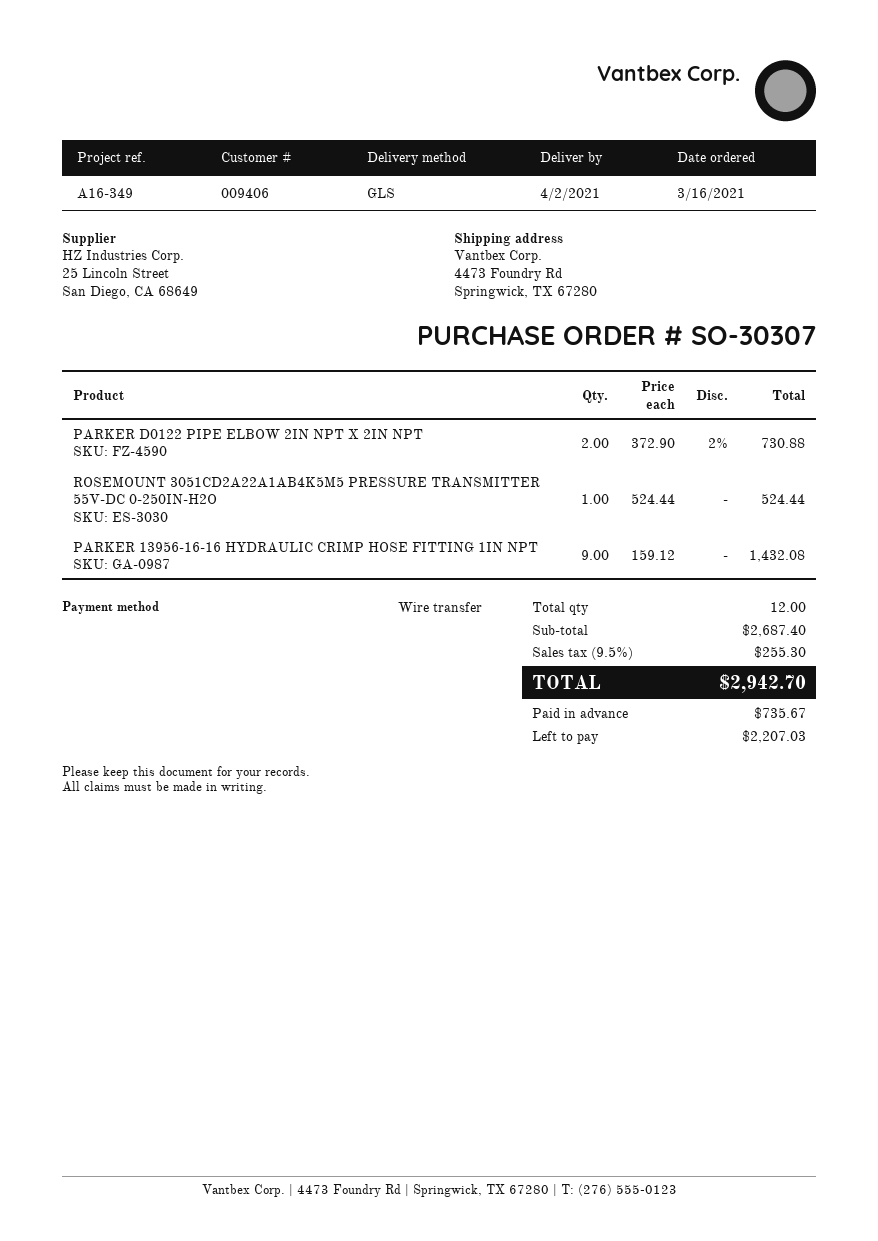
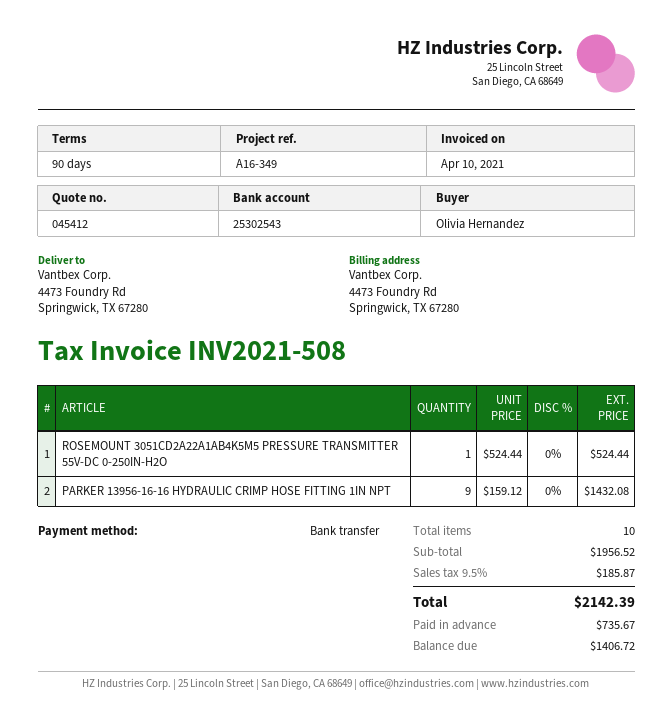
PARKER D0122 PIPE ELBOW 2IN NPT X 2IN NPT: 2 x 372.90 - 2% = 730.88 -> none
total quantity: 12 -> 10
subtotal: 2687.40 -> 1956.52
tax: 9.5% = 255.30 -> 9.5% = 185.87
total: 2942.70 -> 2142.39
balance: 2207.03 -> 1406.72

